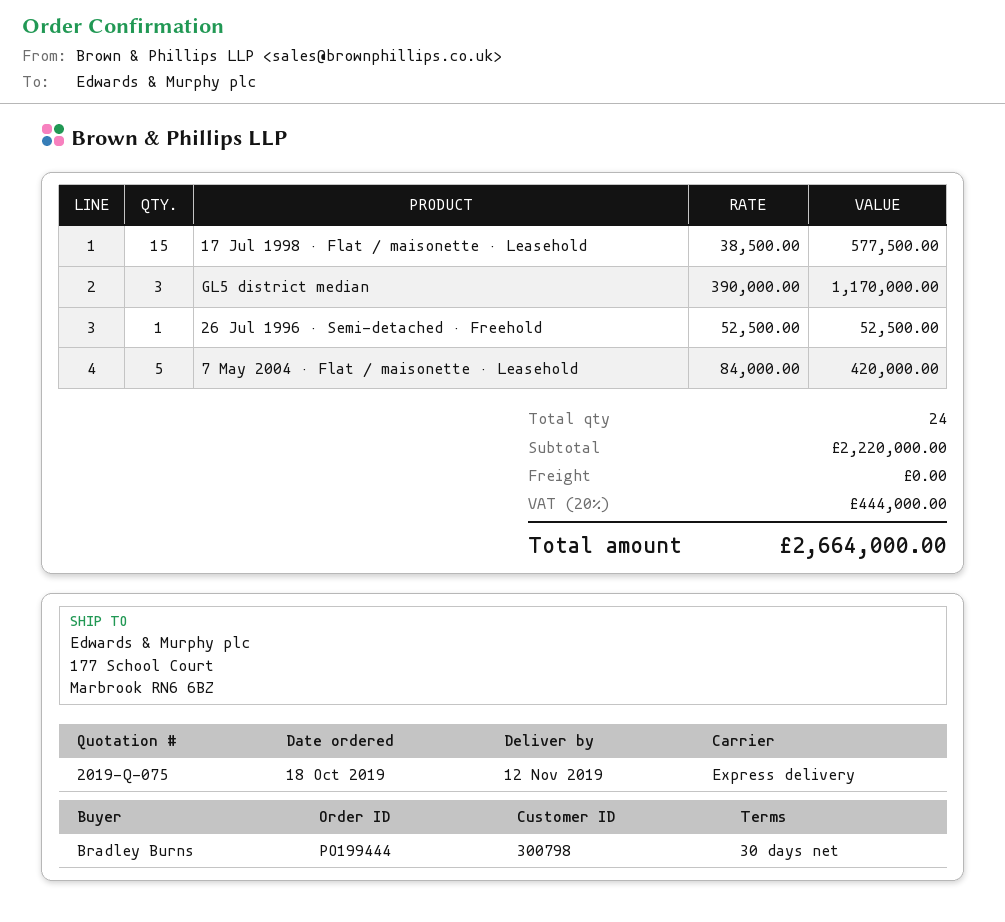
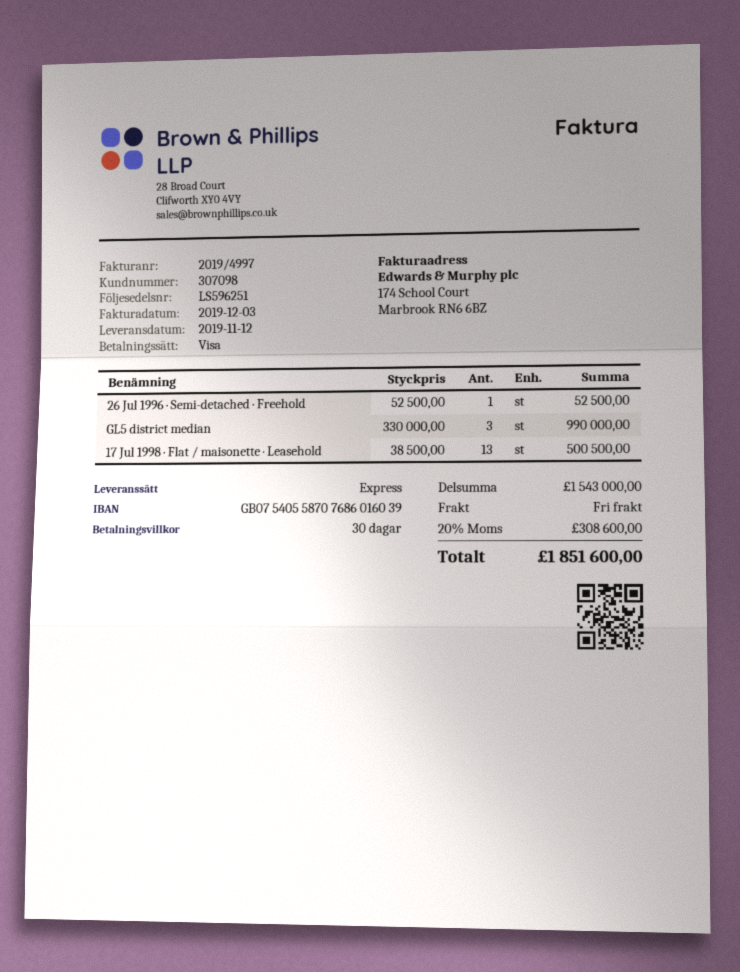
customer number: 300798 -> 307098
17 Jul 1998 · Flat / maisonette · Leasehold: 15 x 38500.00 = 577500.00 -> 13 x 38500.00 = 500500.00
GL5 district median: 3 x 390000.00 = 1170000.00 -> 3 x 330000.00 = 990000.00
7 May 2004 · Flat / maisonette · Leasehold: 5 x 84000.00 = 420000.00 -> none
subtotal: 2220000.00 -> 1543000.00
tax: 20% = 444000.00 -> 20% = 308600.00
total: 2664000.00 -> 1851600.00

